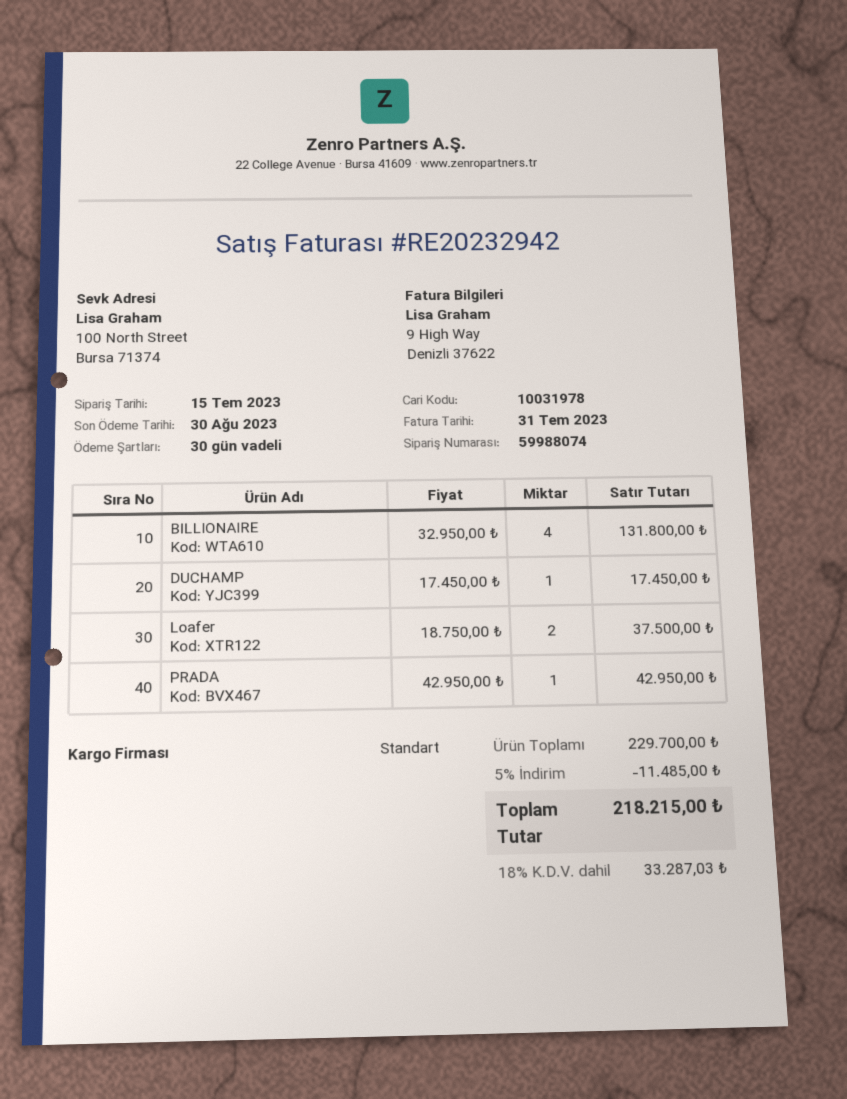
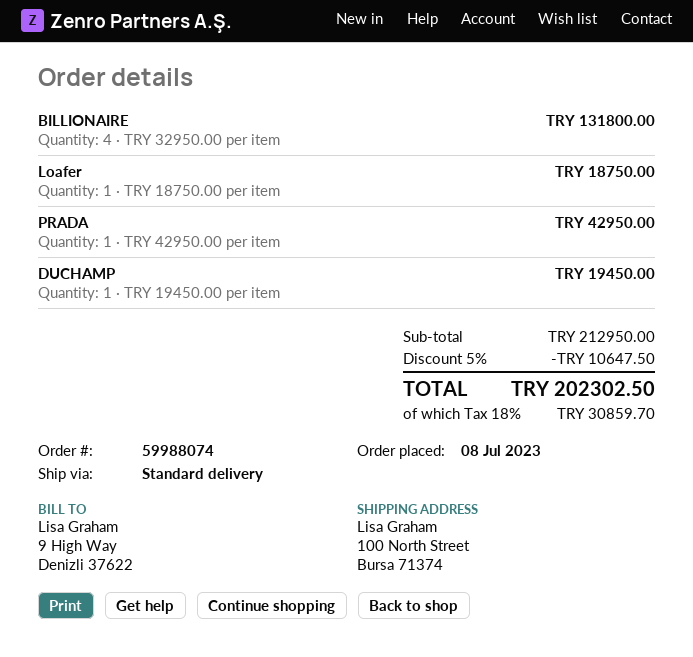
order date: 2023-07-15 -> 2023-07-08
DUCHAMP: 1 x 17450.00 = 17450.00 -> 1 x 19450.00 = 19450.00
Loafer: 2 x 18750.00 = 37500.00 -> 1 x 18750.00 = 18750.00
subtotal: 229700.00 -> 212950.00
discount: 5% = 11485.00 -> 5% = 10647.50
tax: 18% = 33287.03 -> 18% = 30859.70
total: 218215.00 -> 202302.50

